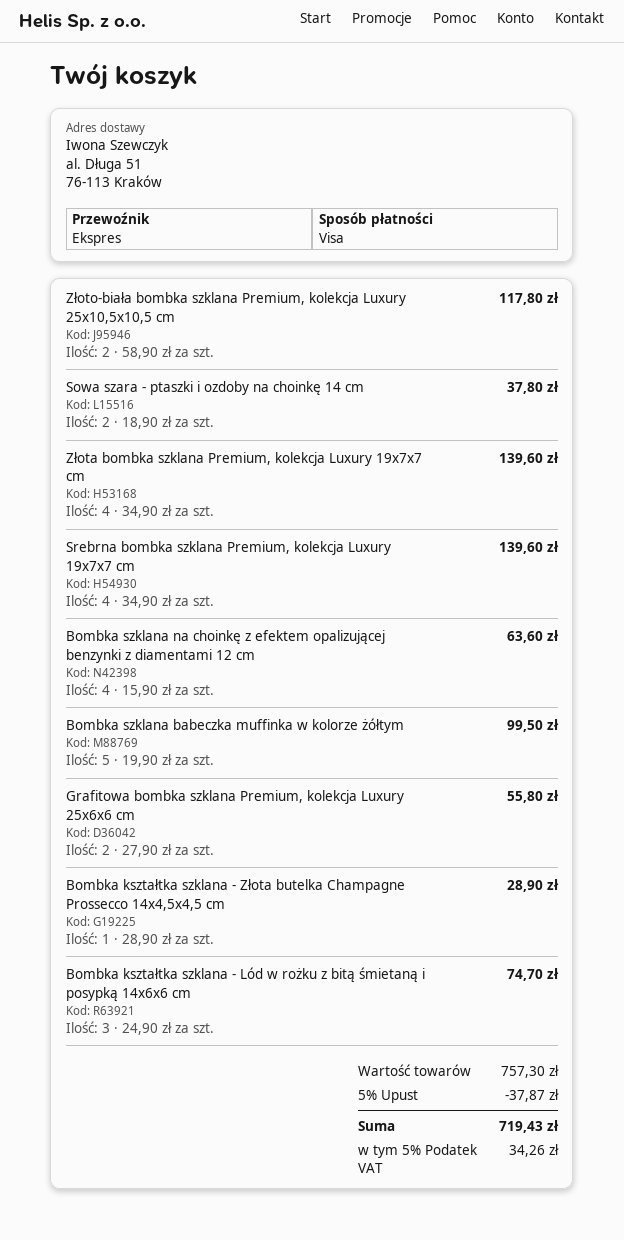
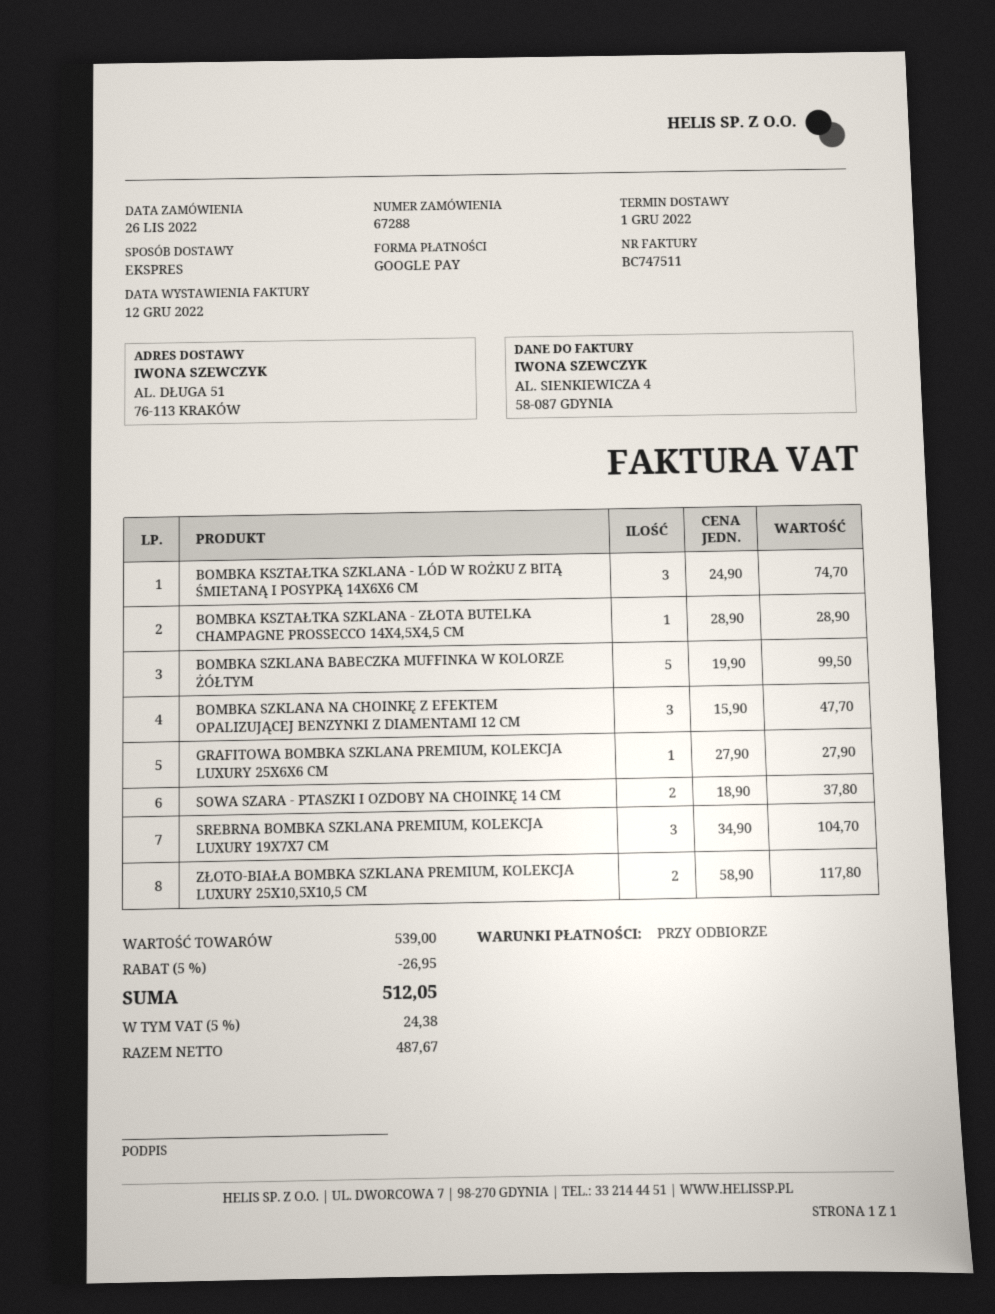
payment method: Visa -> Google Pay
Złota bombka szklana Premium, kolekcja Luxury 19x7x7 cm: 4 x 34.90 = 139.60 -> none
Srebrna bombka szklana Premium, kolekcja Luxury 19x7x7 cm: 4 x 34.90 = 139.60 -> 3 x 34.90 = 104.70
Bombka szklana na choinkę z efektem opalizującej benzynki z diamentami 12 cm: 4 x 15.90 = 63.60 -> 3 x 15.90 = 47.70
Grafitowa bombka szklana Premium, kolekcja Luxury 25x6x6 cm: 2 x 27.90 = 55.80 -> 1 x 27.90 = 27.90
subtotal: 757.30 -> 539.00
discount: 5% = 37.87 -> 5% = 26.95
tax: 5% = 34.26 -> 5% = 24.38
total: 719.43 -> 512.05

